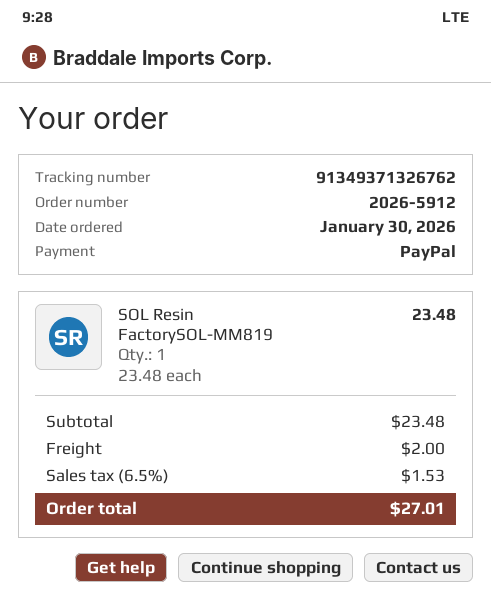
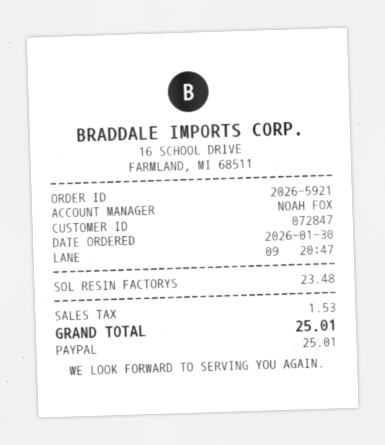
order number: 2026-5912 -> 2026-5921
shipping: 2.00 -> none
total: 27.01 -> 25.01

